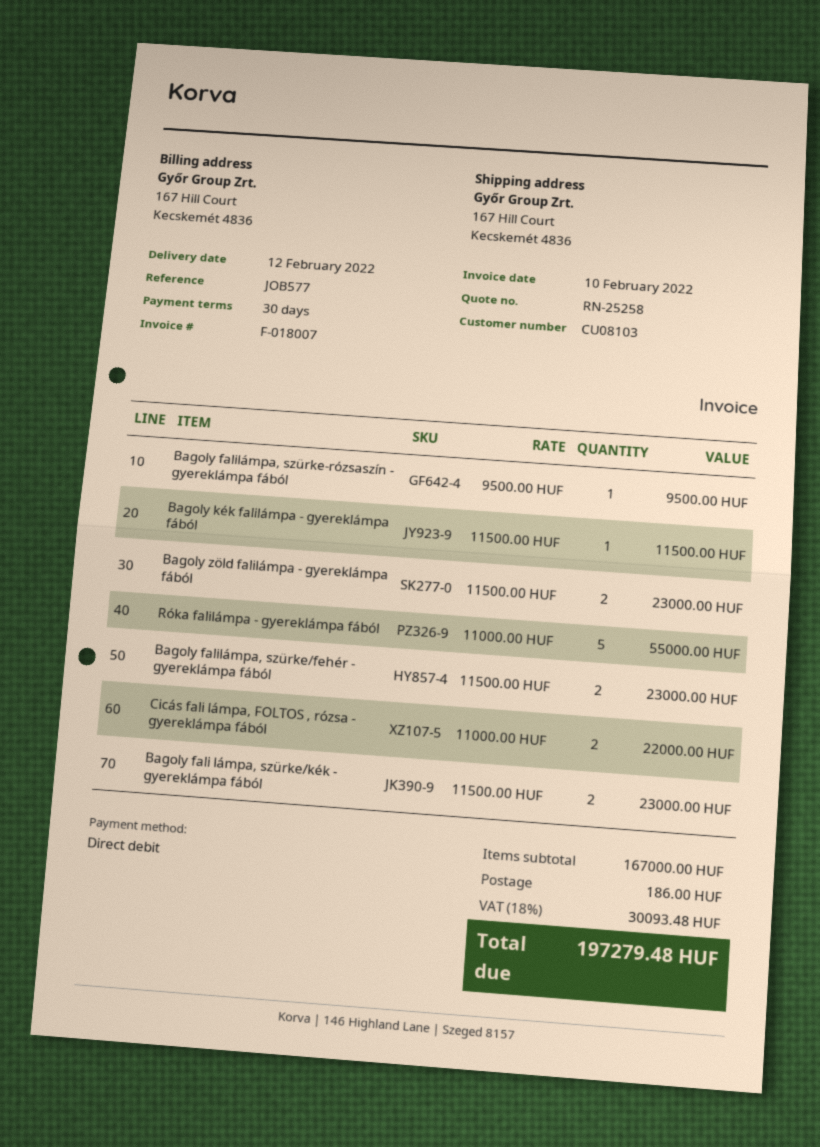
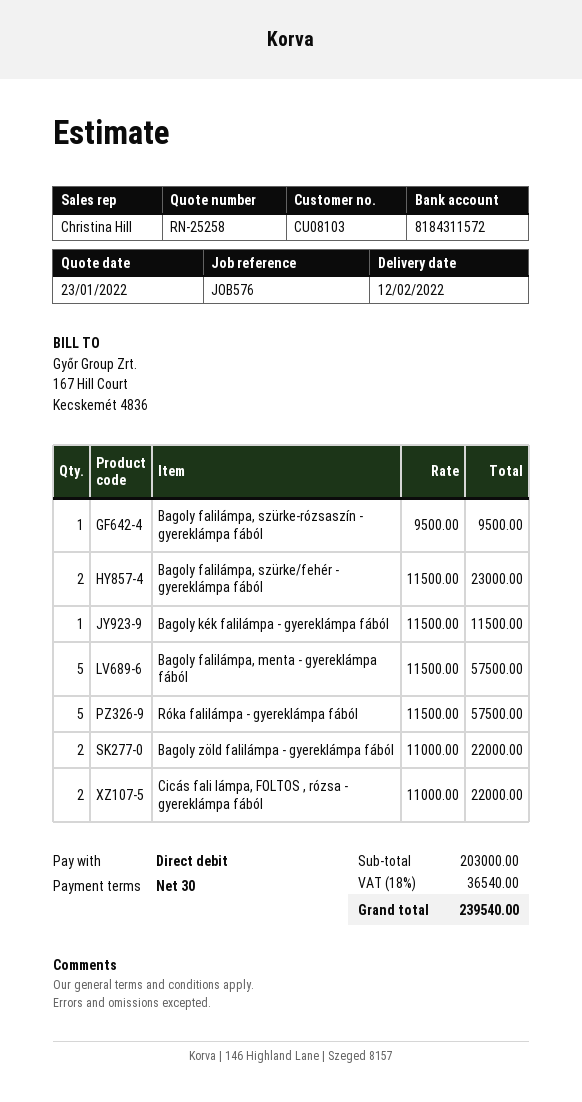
reference: JOB577 -> JOB576
Bagoly zöld falilámpa - gyereklámpa fából: 2 x 11500.00 = 23000.00 -> 2 x 11000.00 = 22000.00
Róka falilámpa - gyereklámpa fából: 5 x 11000.00 = 55000.00 -> 5 x 11500.00 = 57500.00
Bagoly fali lámpa, szürke/kék - gyereklámpa fából: 2 x 11500.00 = 23000.00 -> none
Bagoly falilámpa, menta - gyereklámpa fából: none -> 5 x 11500.00 = 57500.00
subtotal: 167000.00 -> 203000.00
shipping: 186.00 -> none
tax: 18% = 30093.48 -> 18% = 36540.00
total: 197279.48 -> 239540.00

